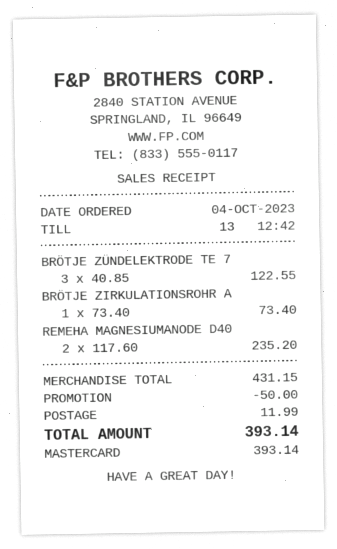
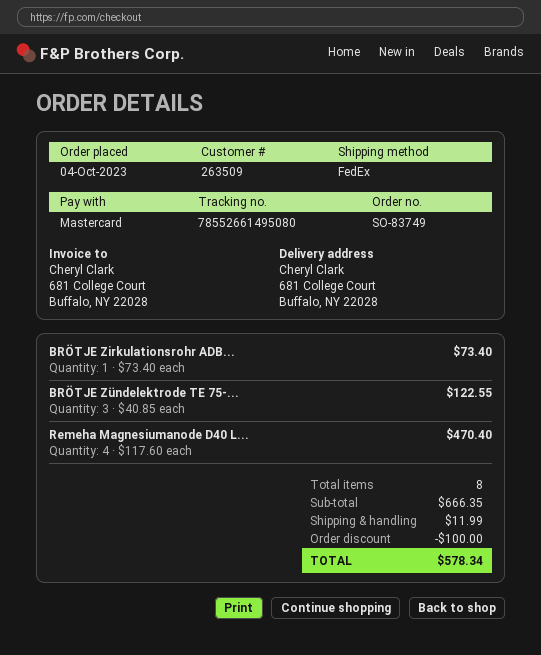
REMEHA MAGNESIUMANODE D40: 2 x 117.60 = 235.20 -> 4 x 117.60 = 470.40
subtotal: 431.15 -> 666.35
discount: 50.00 -> 100.00
total: 393.14 -> 578.34

